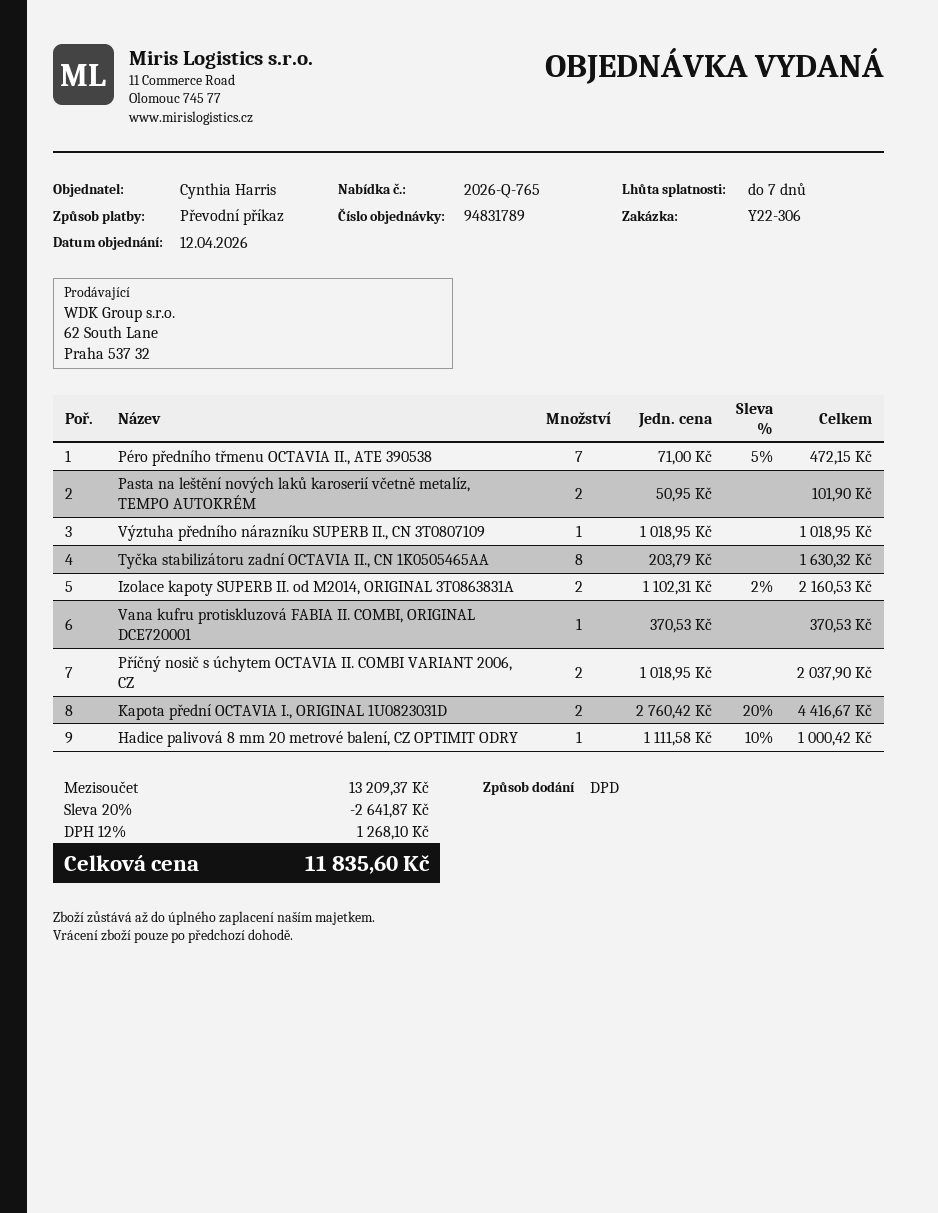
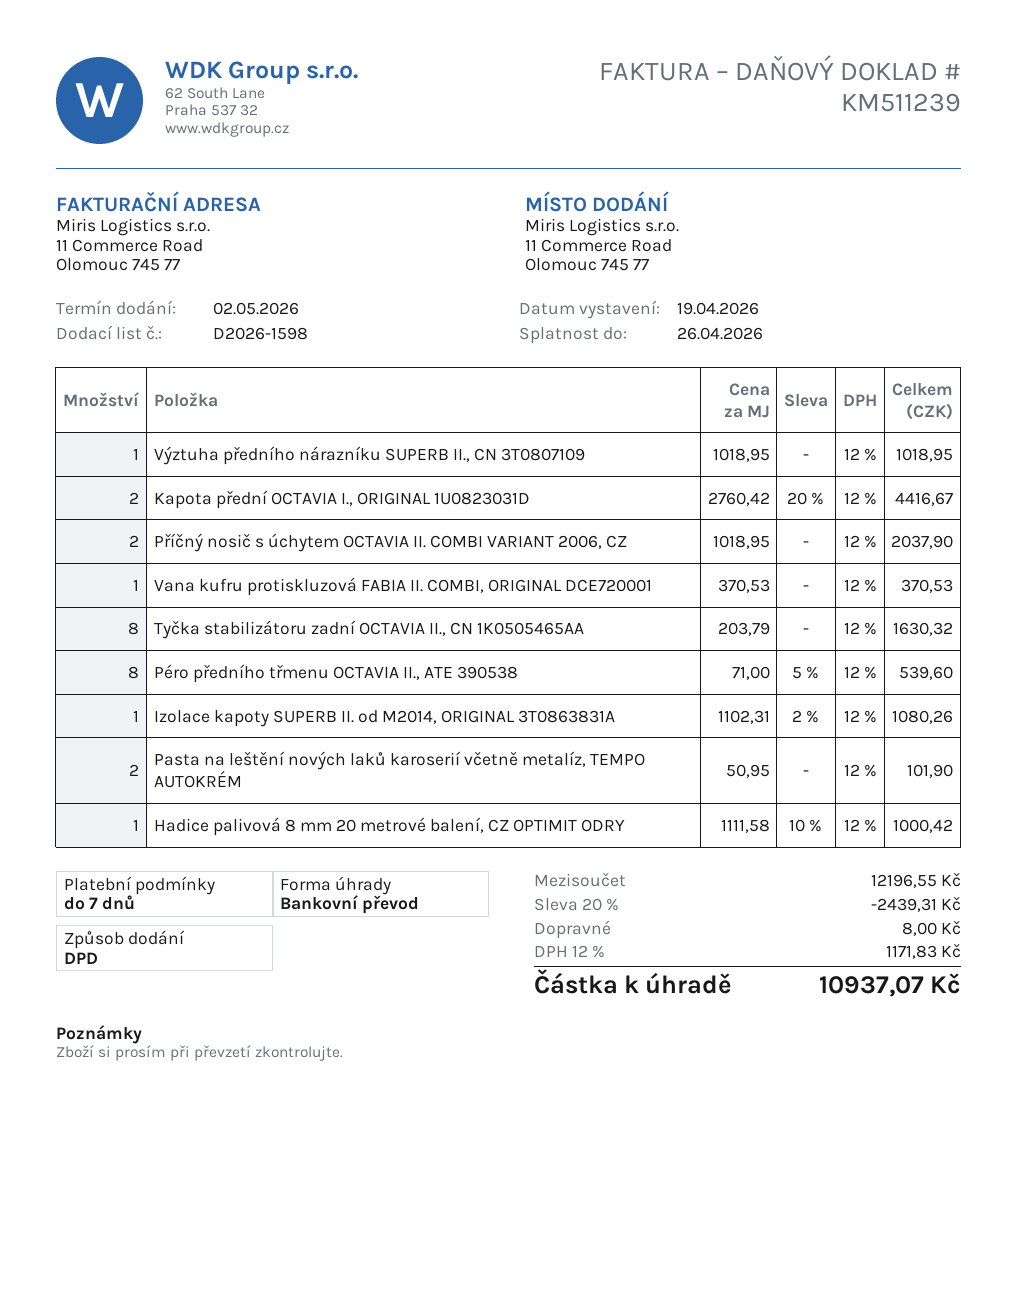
Péro předního třmenu OCTAVIA II., ATE 390538: 7 x 71.00 - 5% = 472.15 -> 8 x 71.00 - 5% = 539.60
Izolace kapoty SUPERB II. od M2014, ORIGINAL 3T0863831A: 2 x 1102.31 - 2% = 2160.53 -> 1 x 1102.31 - 2% = 1080.26
subtotal: 13209.37 -> 12196.55
discount: 20% = 2641.87 -> 20% = 2439.31
shipping: none -> 8.00
tax: 12% = 1268.10 -> 12% = 1171.83
total: 11835.60 -> 10937.07

